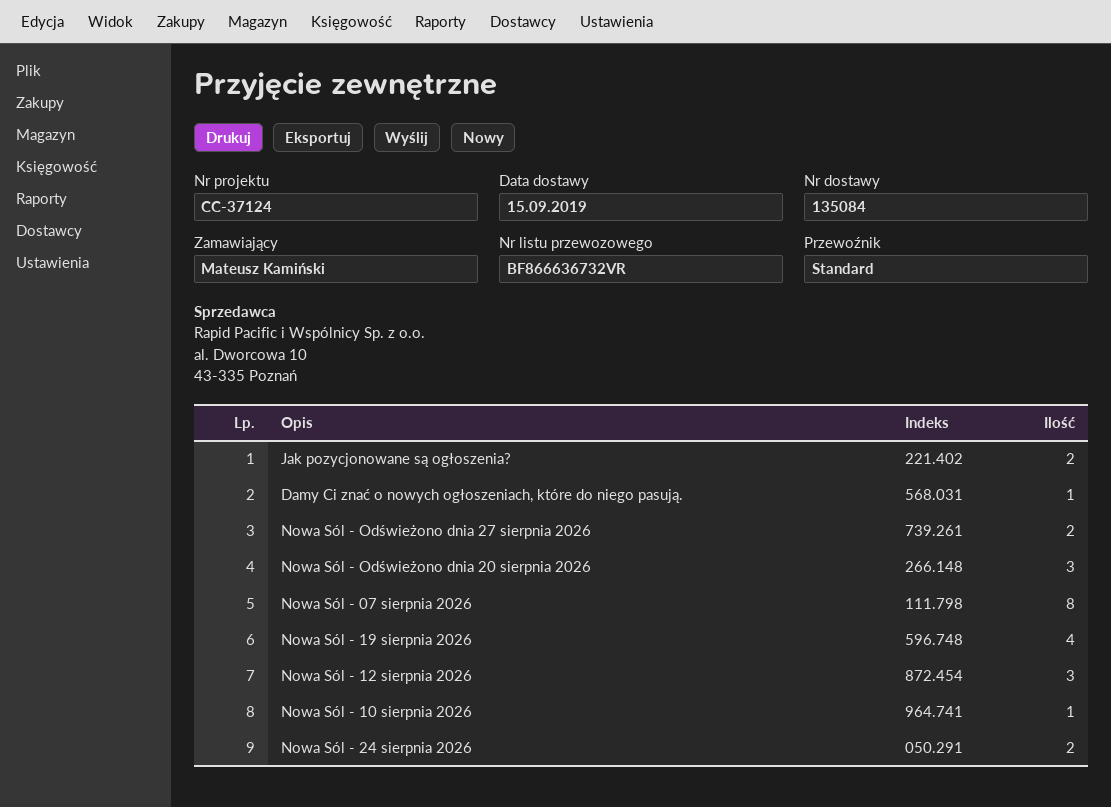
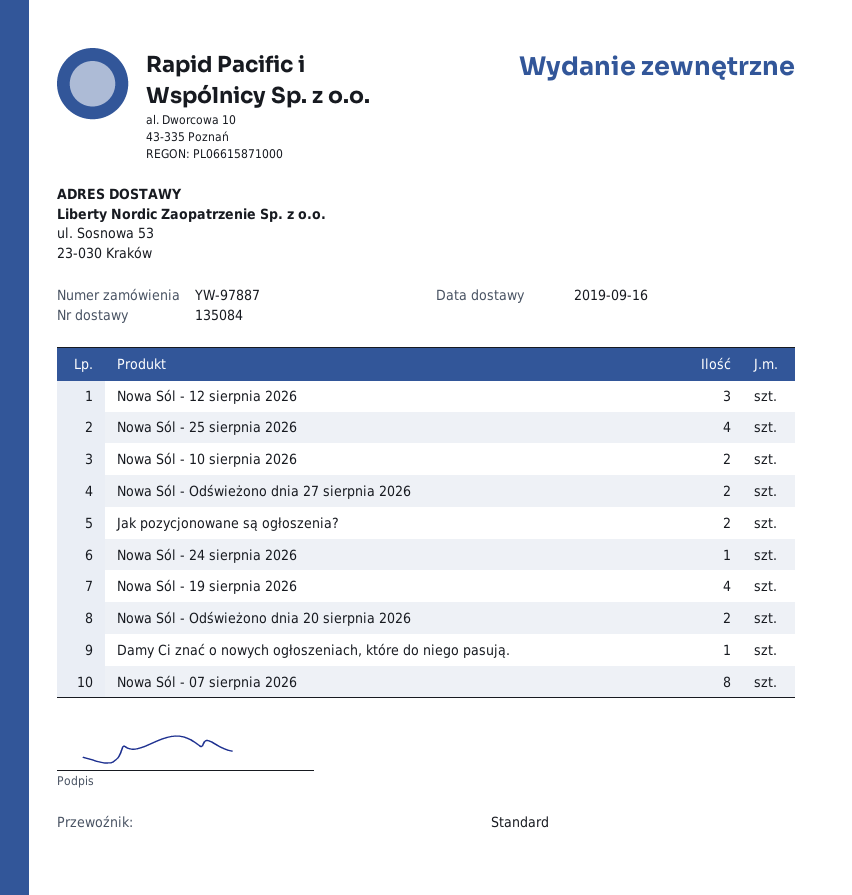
delivery date: 2019-09-15 -> 2019-09-16
Nowa Sól - Odświeżono dnia 20 sierpnia 2026: 3 -> 2
Nowa Sól - 10 sierpnia 2026: 1 -> 2
Nowa Sól - 24 sierpnia 2026: 2 -> 1
Nowa Sól - 25 sierpnia 2026: none -> 4

